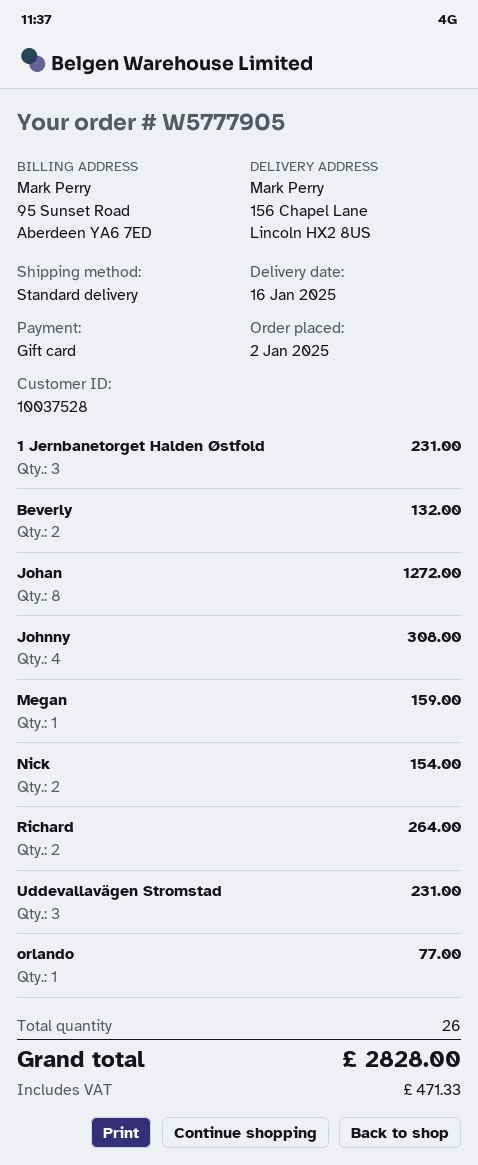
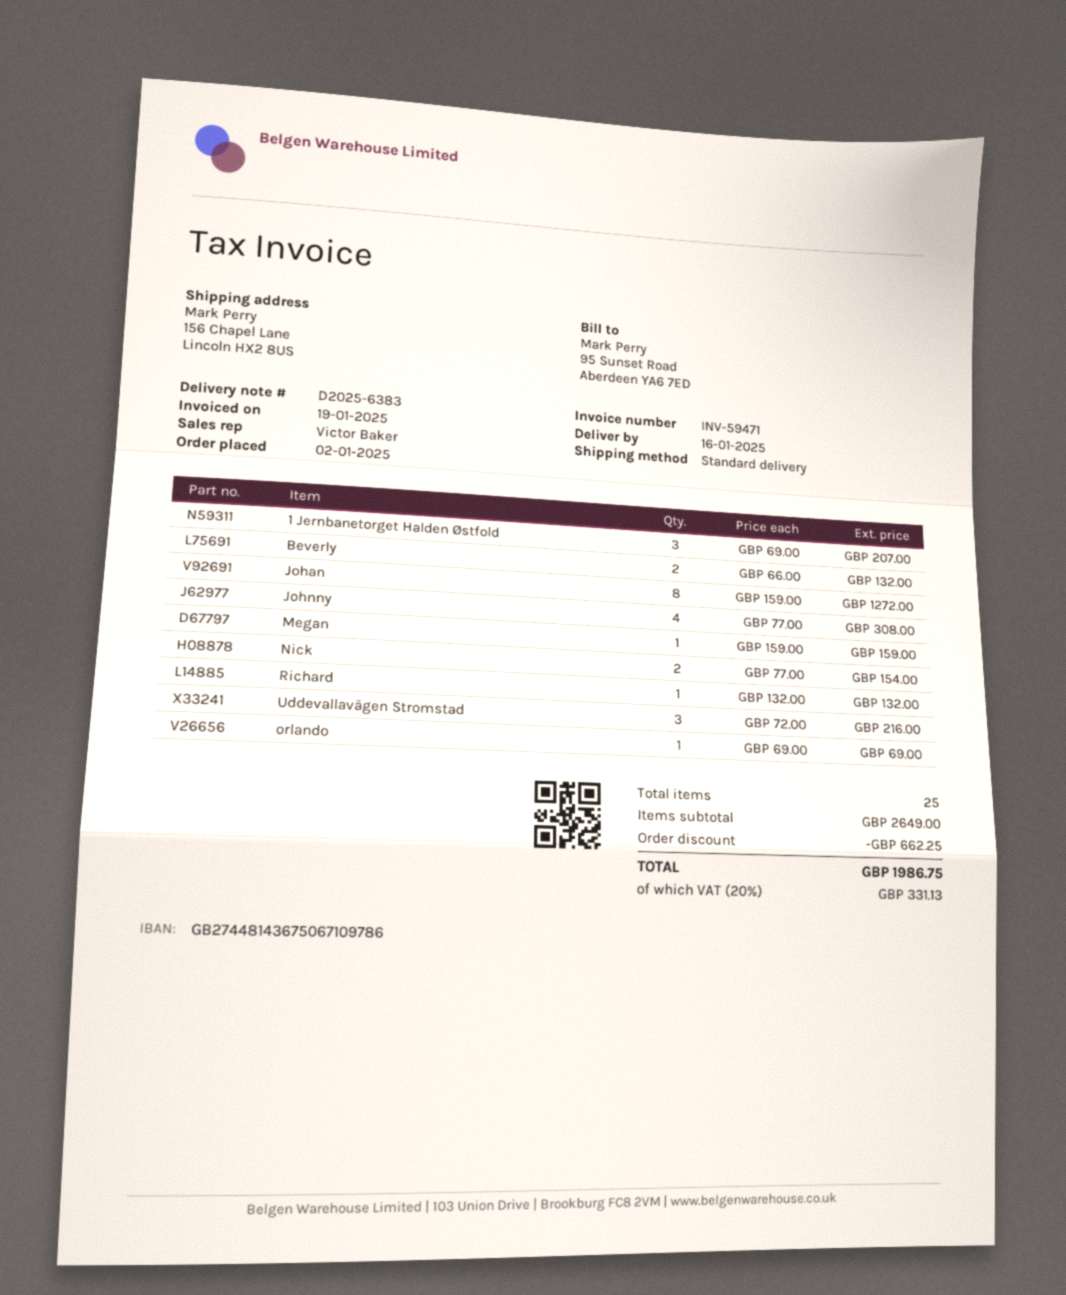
1 Jernbanetorget Halden Østfold: 3 for 231.00 -> 3 for 207.00
Richard: 2 for 264.00 -> 1 for 132.00
Uddevallavägen Stromstad: 3 for 231.00 -> 3 for 216.00
orlando: 1 for 77.00 -> 1 for 69.00
total quantity: 26 -> 25
discount: none -> 662.25
tax: 471.33 -> 331.13
total: 2828.00 -> 1986.75

